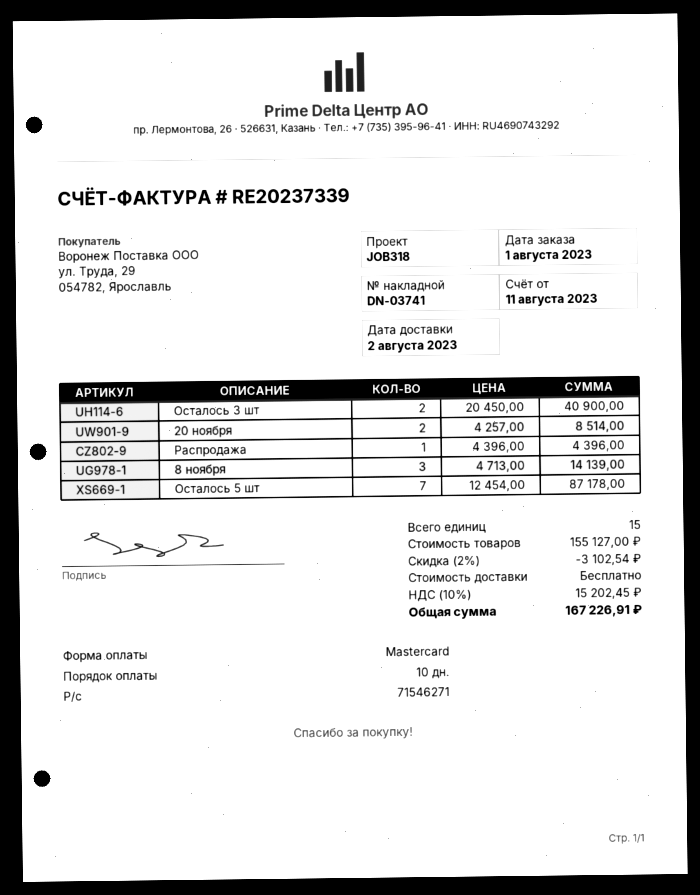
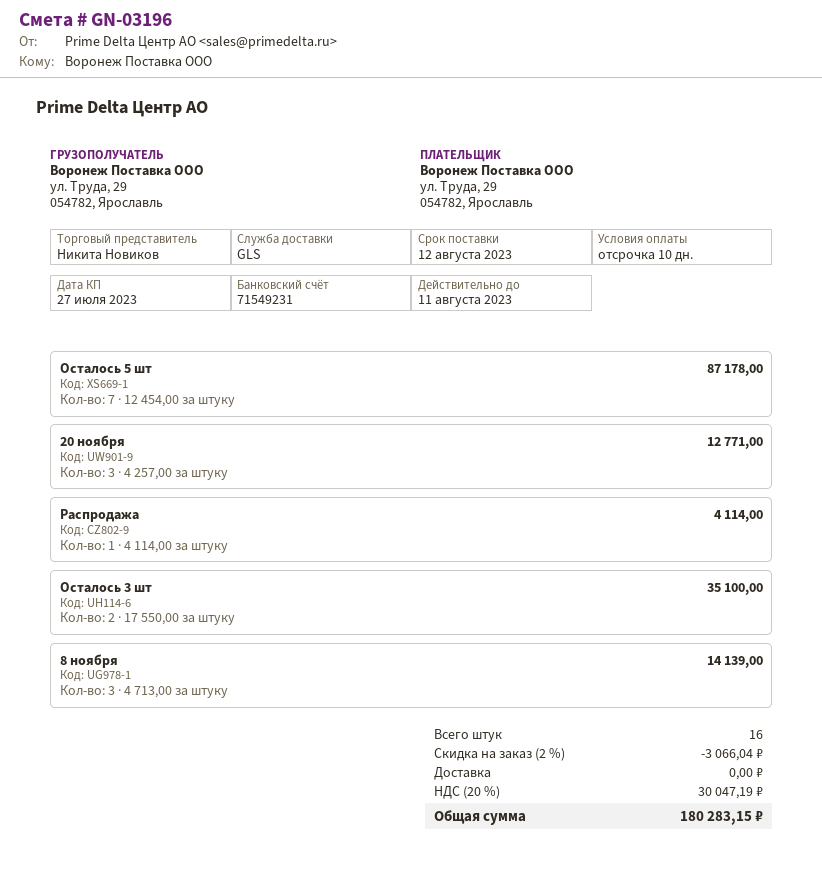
delivery date: 2023-08-02 -> 2023-08-12
bank account: 71546271 -> 71549231
Осталось 3 шт: 2 x 20450.00 = 40900.00 -> 2 x 17550.00 = 35100.00
20 ноября: 2 x 4257.00 = 8514.00 -> 3 x 4257.00 = 12771.00
Распродажа: 1 x 4396.00 = 4396.00 -> 1 x 4114.00 = 4114.00
total quantity: 15 -> 16
discount: 2% = 3102.54 -> 2% = 3066.04
tax: 10% = 15202.45 -> 20% = 30047.19
total: 167226.91 -> 180283.15

